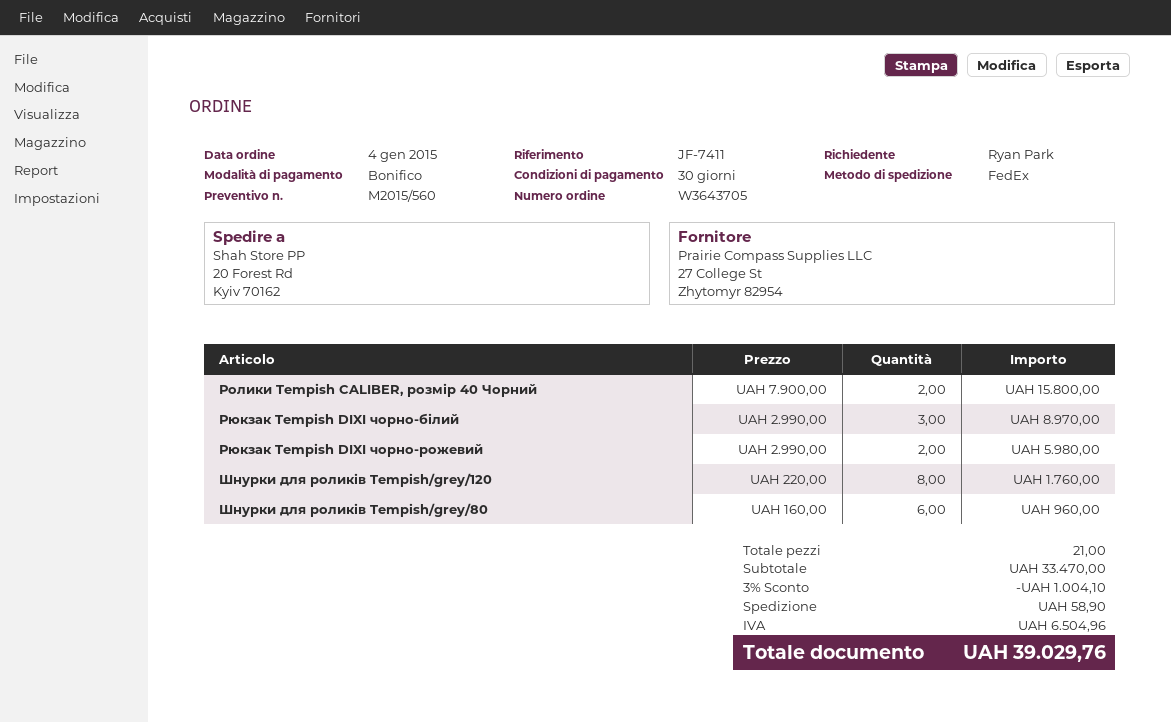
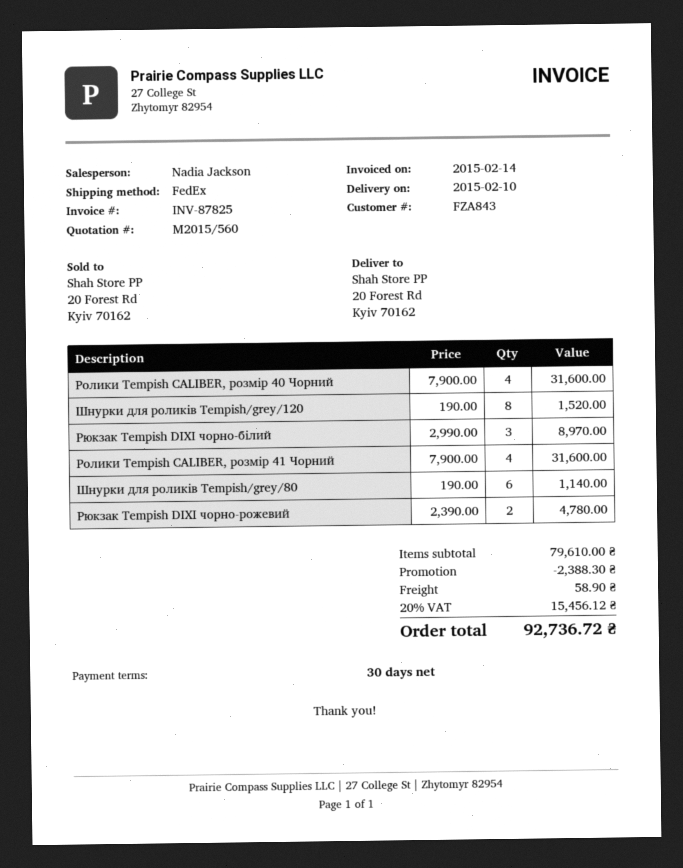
Ролики Tempish CALIBER, розмір 40 Чорний: 2 x 7900.00 = 15800.00 -> 4 x 7900.00 = 31600.00
Рюкзак Tempish DIXI чорно-рожевий: 2 x 2990.00 = 5980.00 -> 2 x 2390.00 = 4780.00
Шнурки для роликів Tempish/grey/120: 8 x 220.00 = 1760.00 -> 8 x 190.00 = 1520.00
Шнурки для роликів Tempish/grey/80: 6 x 160.00 = 960.00 -> 6 x 190.00 = 1140.00
Ролики Tempish CALIBER, розмір 41 Чорний: none -> 4 x 7900.00 = 31600.00
subtotal: 33470.00 -> 79610.00
discount: 1004.10 -> 2388.30
tax: 6504.96 -> 15456.12
total: 39029.76 -> 92736.72

